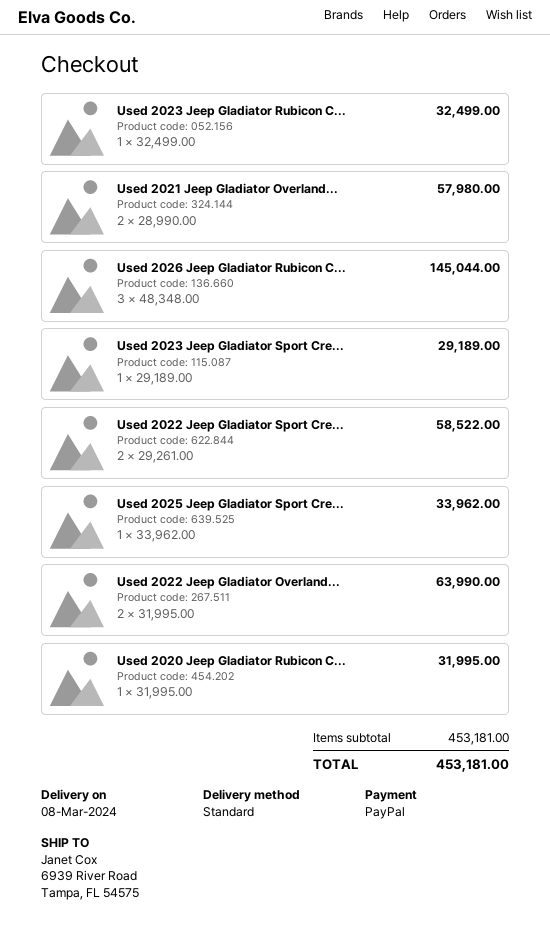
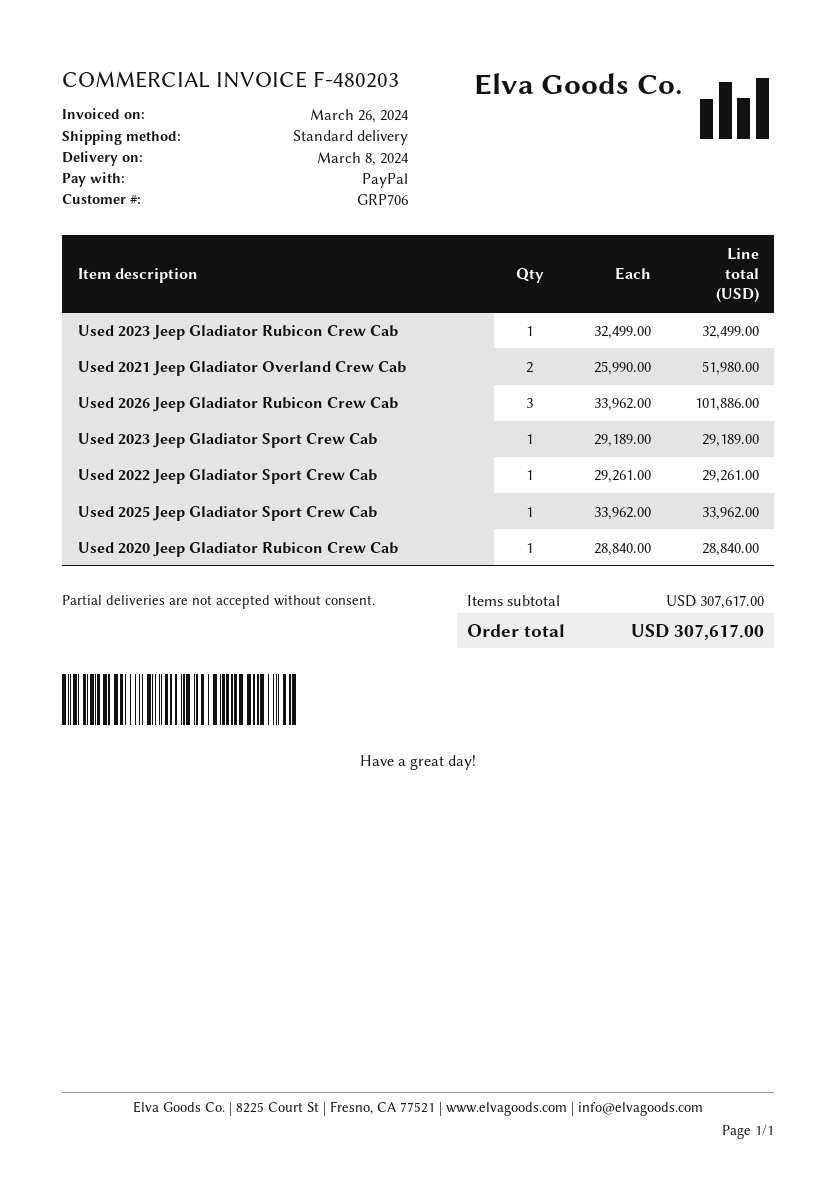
Used 2021 Jeep Gladiator Overland...: 2 x 28990.00 = 57980.00 -> 2 x 25990.00 = 51980.00
Used 2026 Jeep Gladiator Rubicon C...: 3 x 48348.00 = 145044.00 -> 3 x 33962.00 = 101886.00
Used 2022 Jeep Gladiator Sport Cre...: 2 x 29261.00 = 58522.00 -> 1 x 29261.00 = 29261.00
Used 2022 Jeep Gladiator Overland...: 2 x 31995.00 = 63990.00 -> none
Used 2020 Jeep Gladiator Rubicon C...: 1 x 31995.00 = 31995.00 -> 1 x 28840.00 = 28840.00
subtotal: 453181.00 -> 307617.00
total: 453181.00 -> 307617.00

